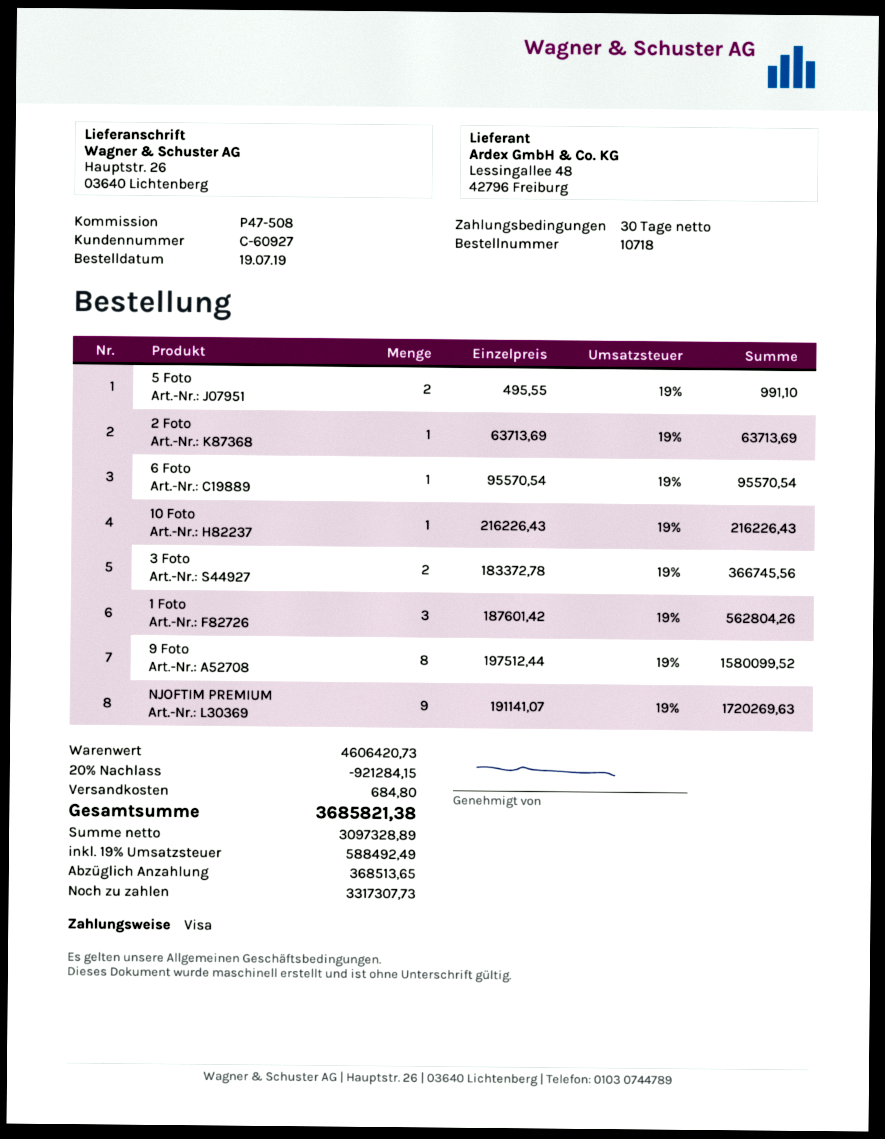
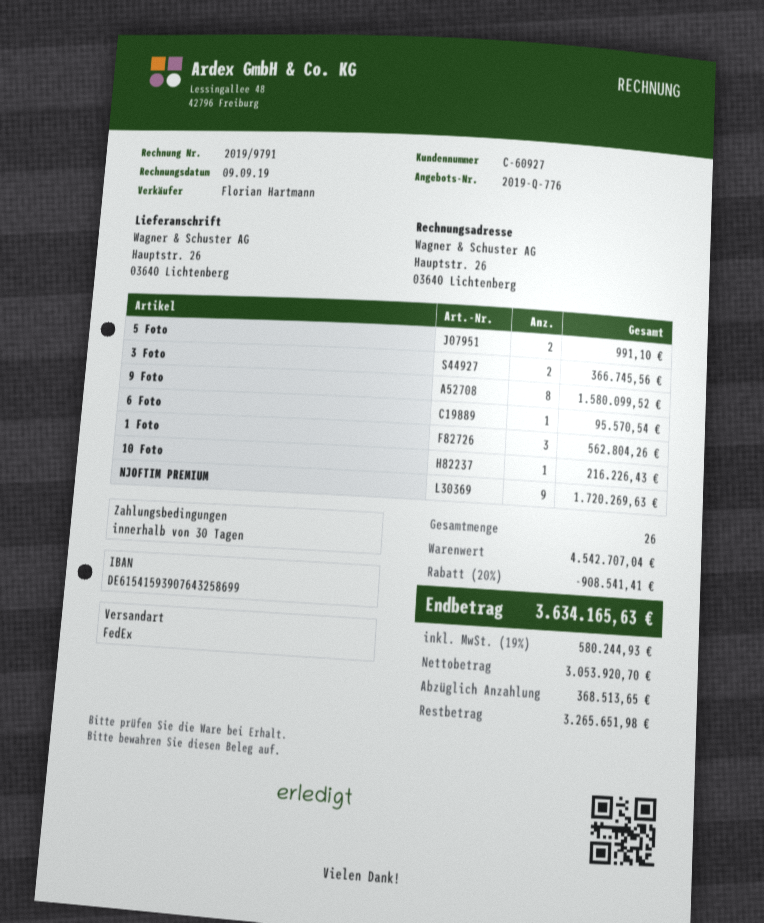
2 Foto: 1 for 63713.69 -> none
subtotal: 4606420.73 -> 4542707.04
discount: 20% = 921284.15 -> 20% = 908541.41
shipping: 684.80 -> none
net: 3097328.89 -> 3053920.70
tax: 19% = 588492.49 -> 19% = 580244.93
total: 3685821.38 -> 3634165.63
balance: 3317307.73 -> 3265651.98

